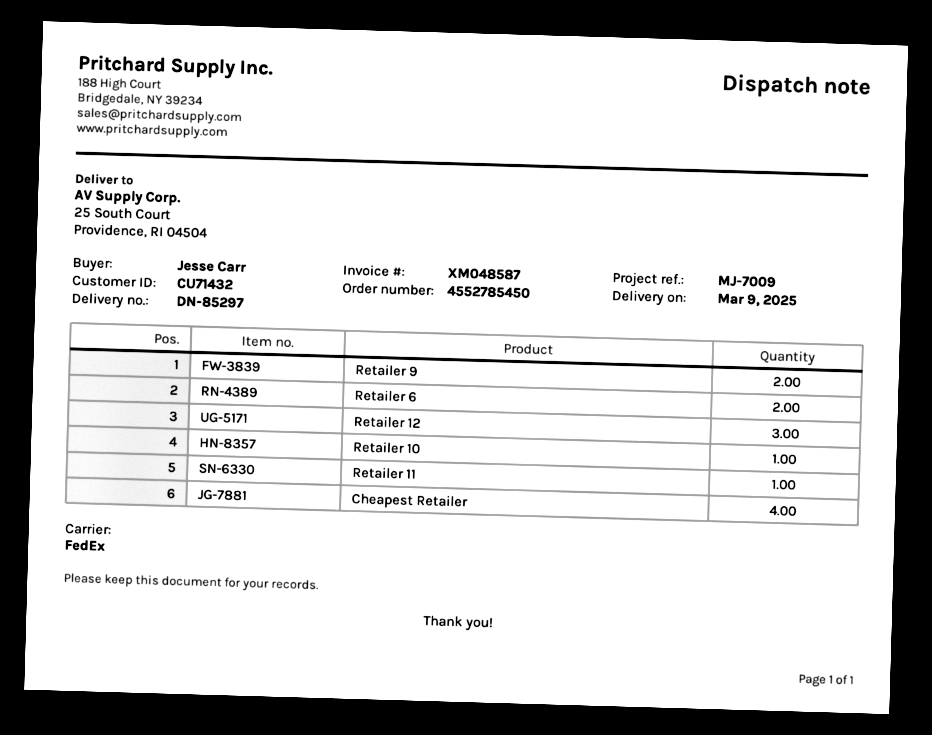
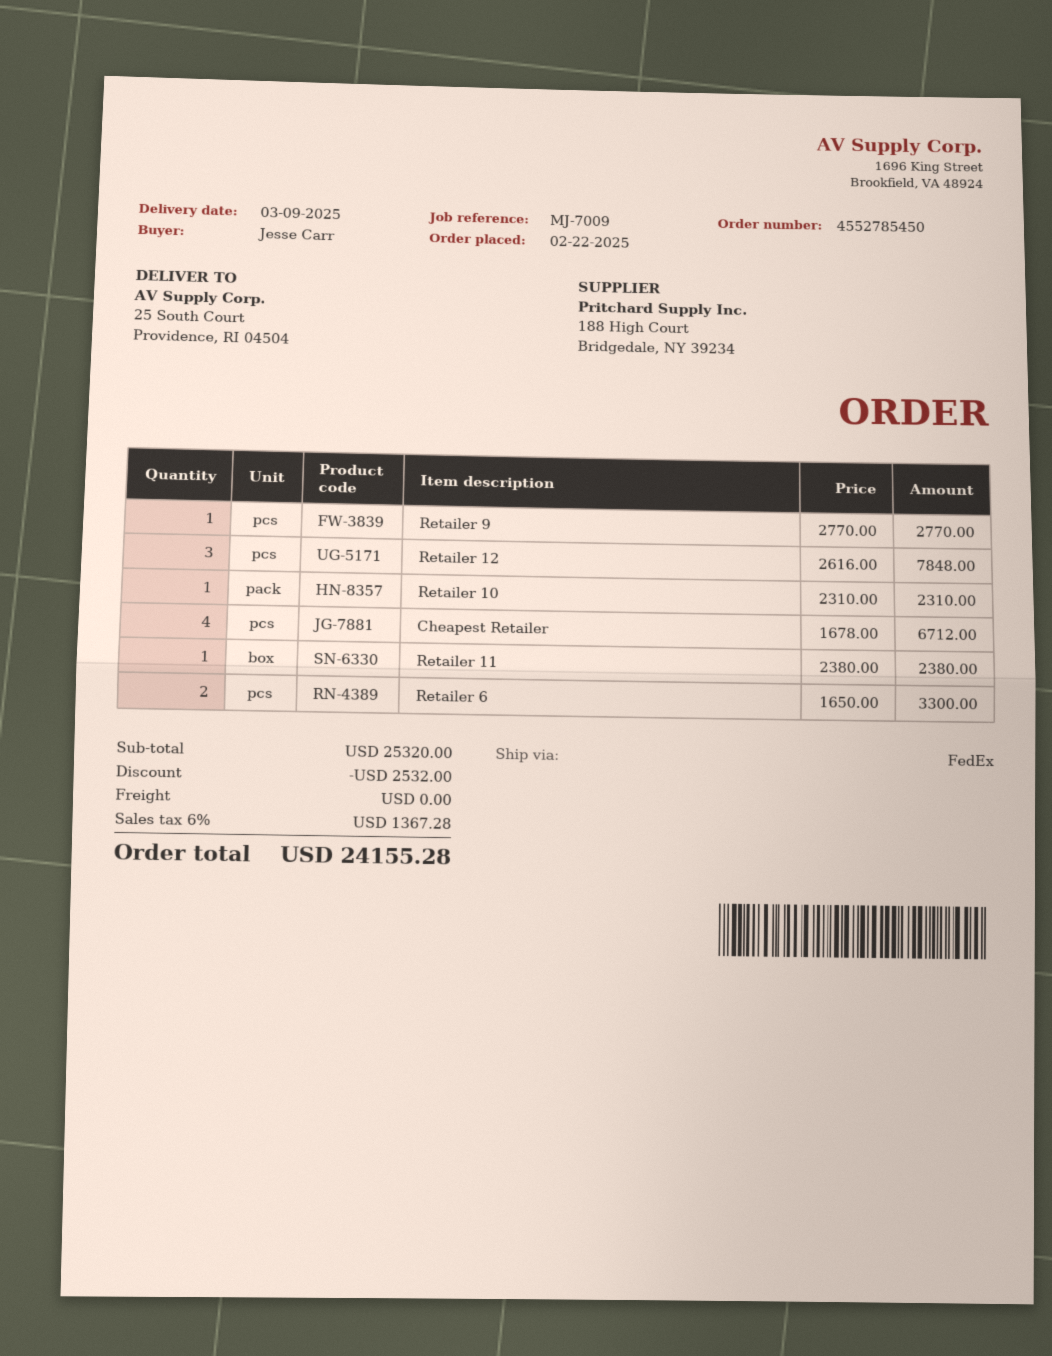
Retailer 9: 2 -> 1

